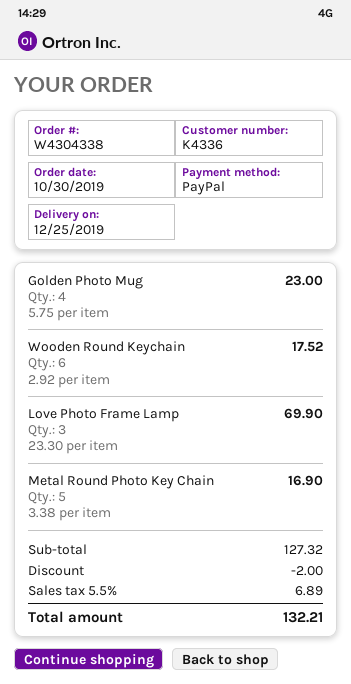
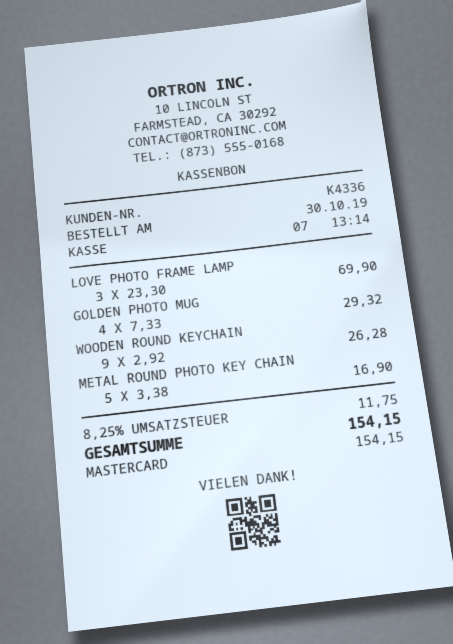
payment method: PayPal -> Mastercard
Golden Photo Mug: 4 x 5.75 = 23.00 -> 4 x 7.33 = 29.32
Wooden Round Keychain: 6 x 2.92 = 17.52 -> 9 x 2.92 = 26.28
discount: 2.00 -> none
tax: 5.5% = 6.89 -> 8.25% = 11.75
total: 132.21 -> 154.15

